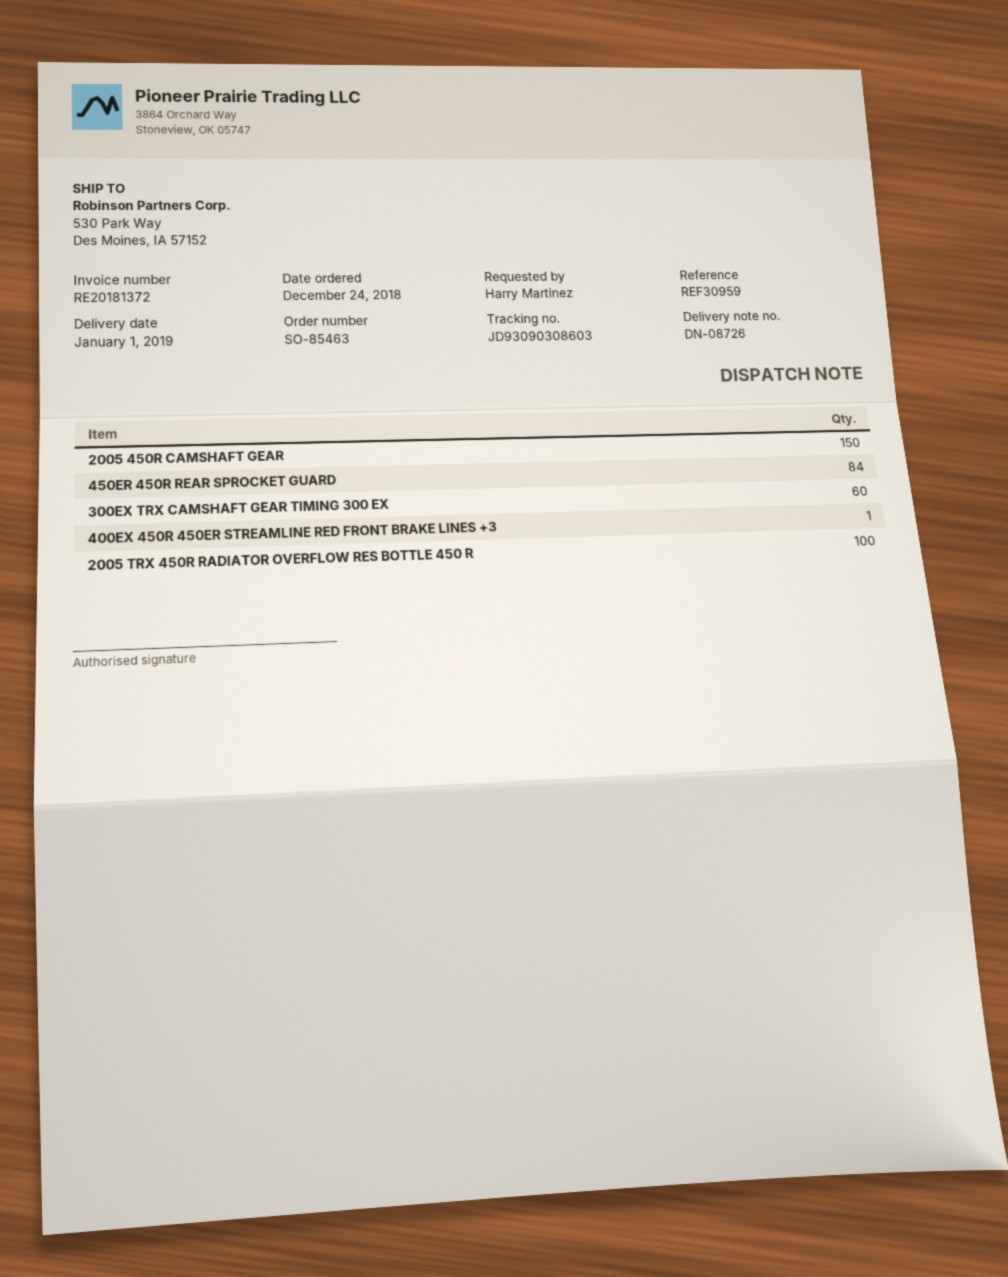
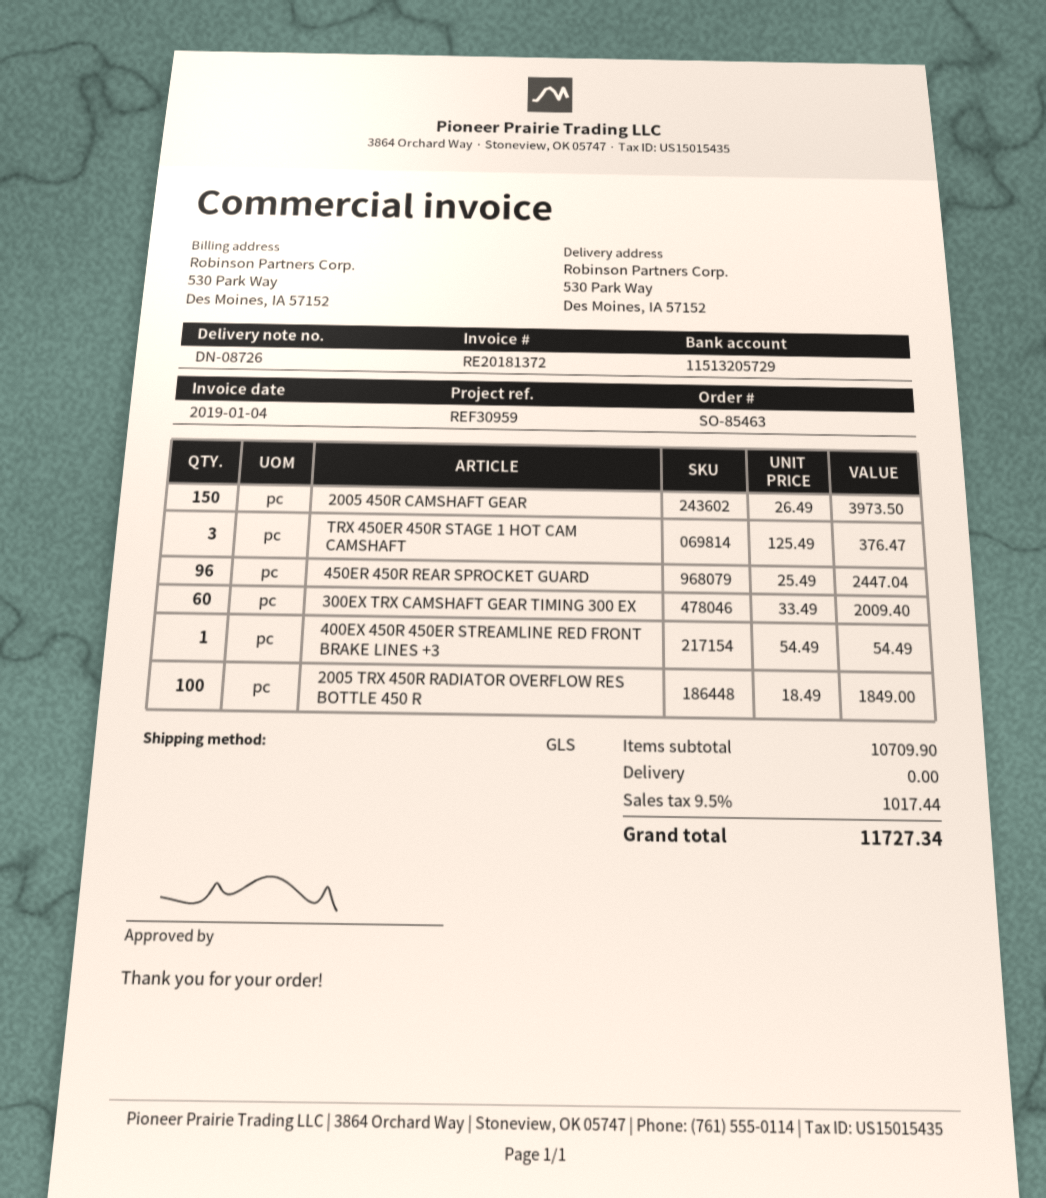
450ER 450R REAR SPROCKET GUARD: 84 -> 96
TRX 450ER 450R STAGE 1 HOT CAM CAMSHAFT: none -> 3

